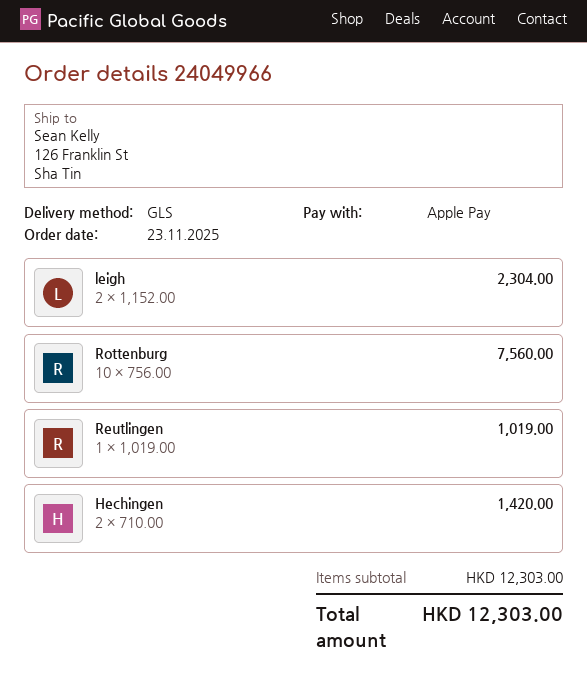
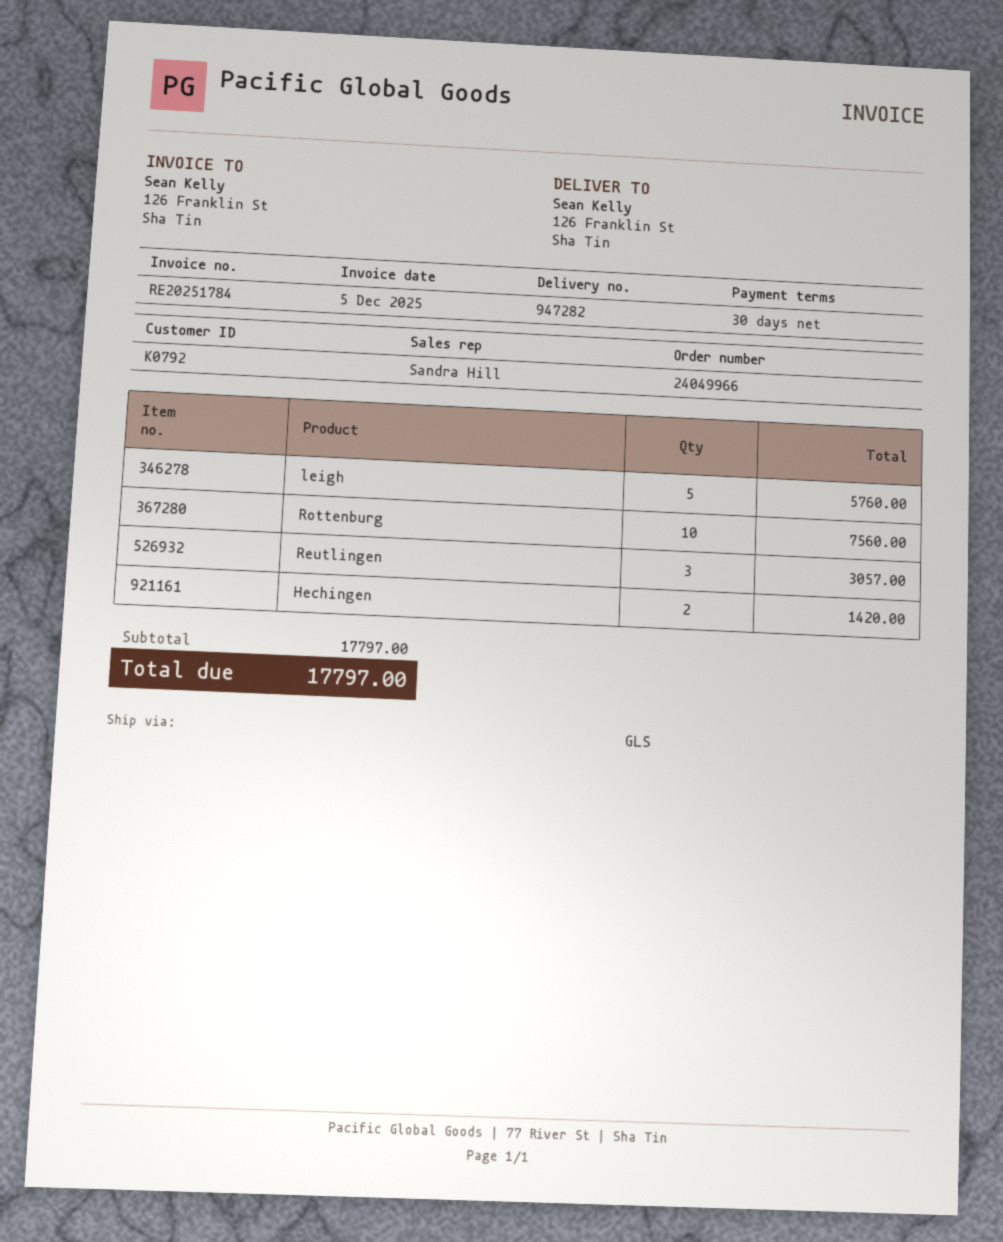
leigh: 2 for 2304.00 -> 5 for 5760.00
Reutlingen: 1 for 1019.00 -> 3 for 3057.00
subtotal: 12303.00 -> 17797.00
total: 12303.00 -> 17797.00

